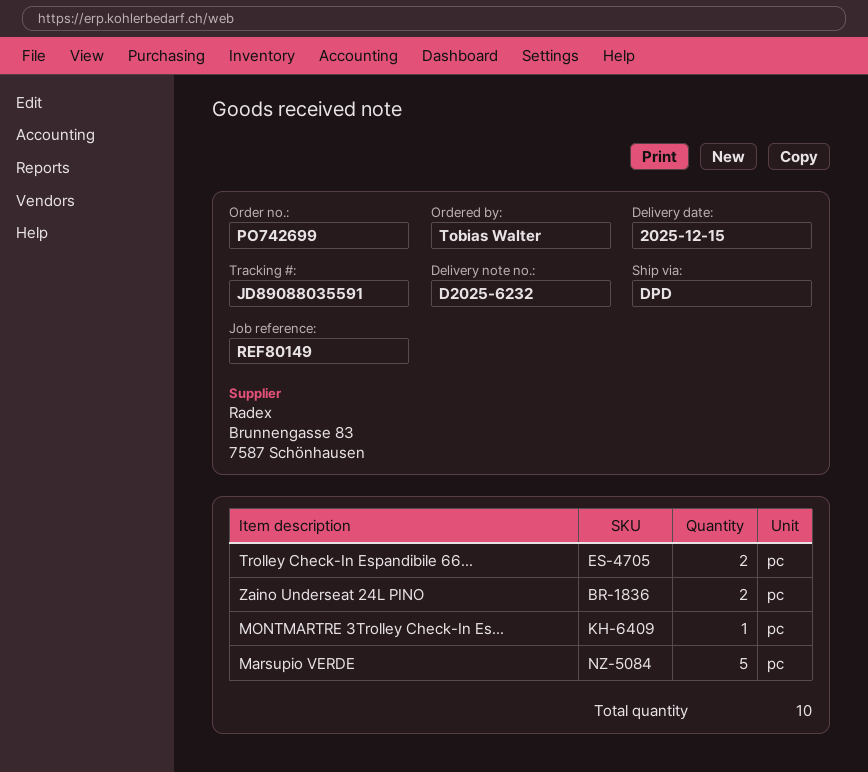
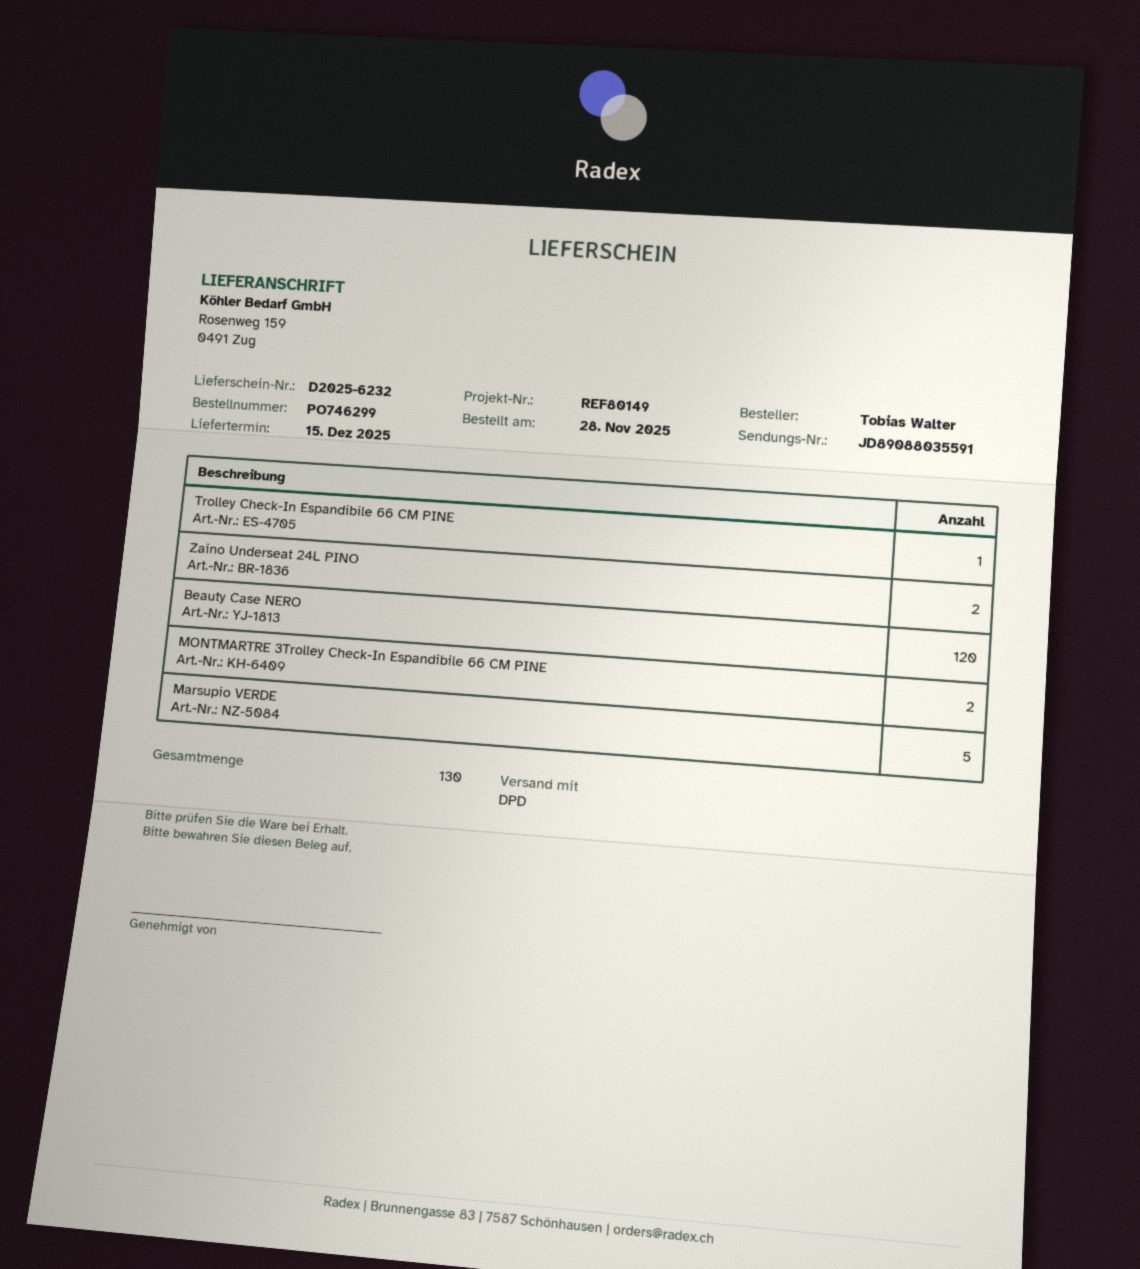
order number: PO742699 -> PO746299
Trolley Check-In Espandibile 66...: 2 -> 1
MONTMARTRE 3Trolley Check-In Es...: 1 -> 2
Beauty Case NERO: none -> 120
total quantity: 10 -> 130

